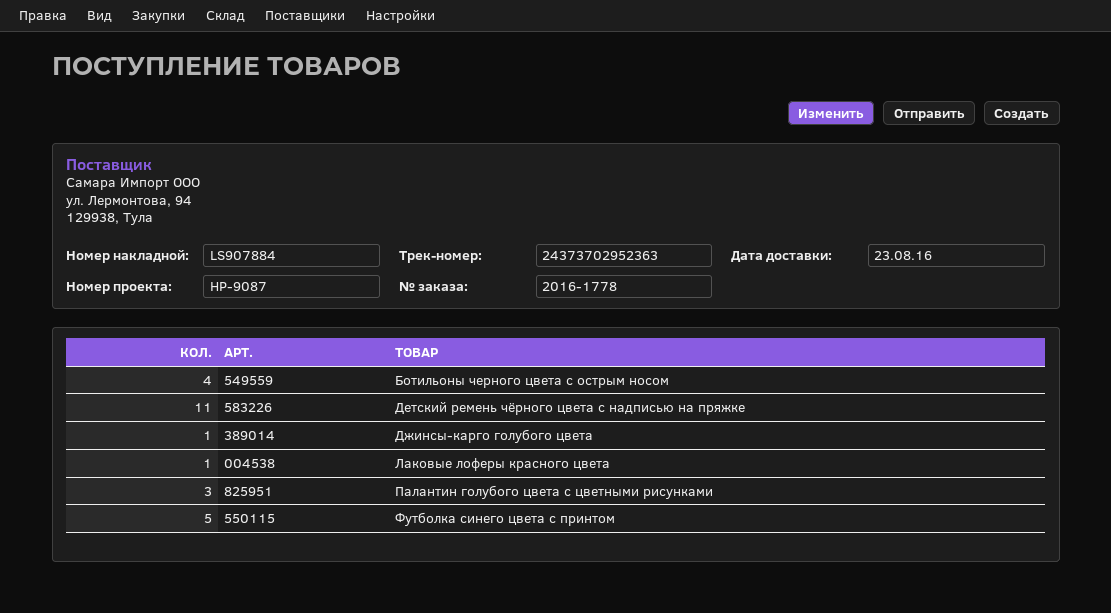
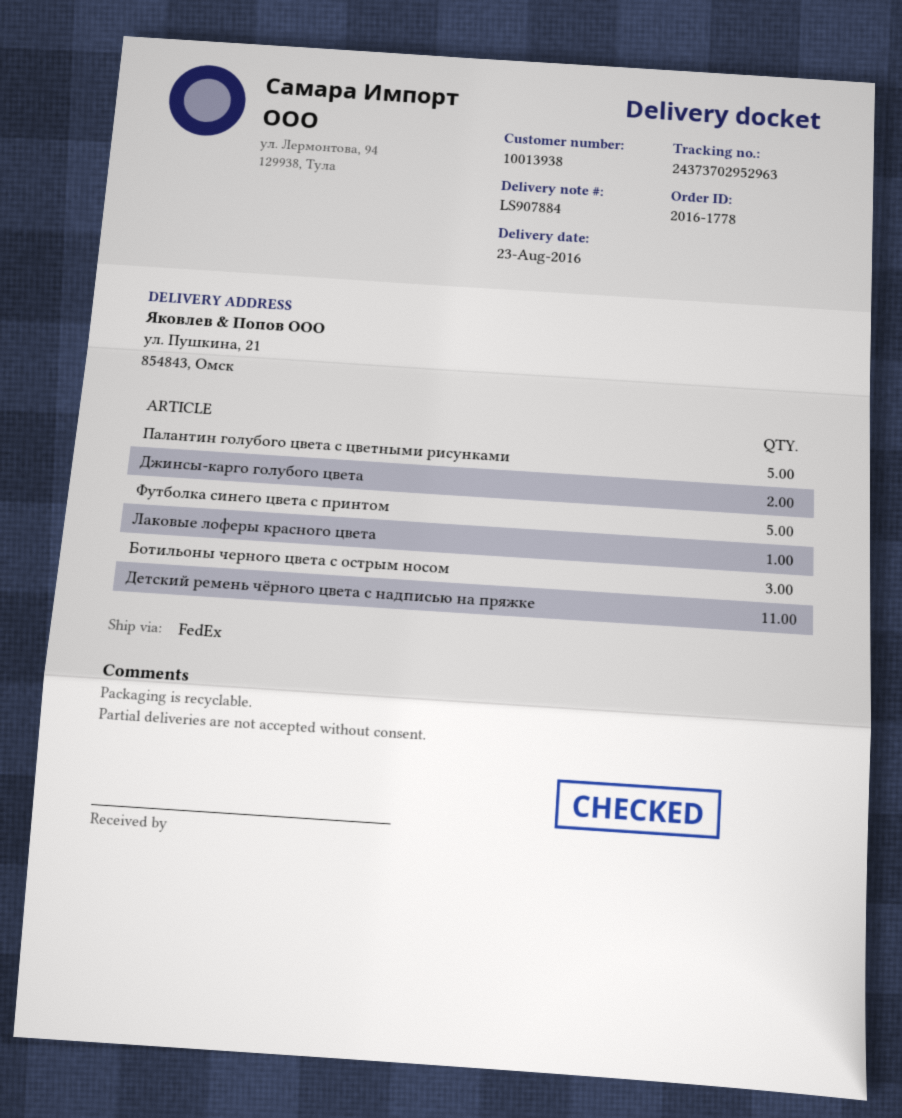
tracking number: 24373702952363 -> 24373702952963
Ботильоны черного цвета с острым носом: 4 -> 3
Джинсы-карго голубого цвета: 1 -> 2
Палантин голубого цвета с цветными рисунками: 3 -> 5

